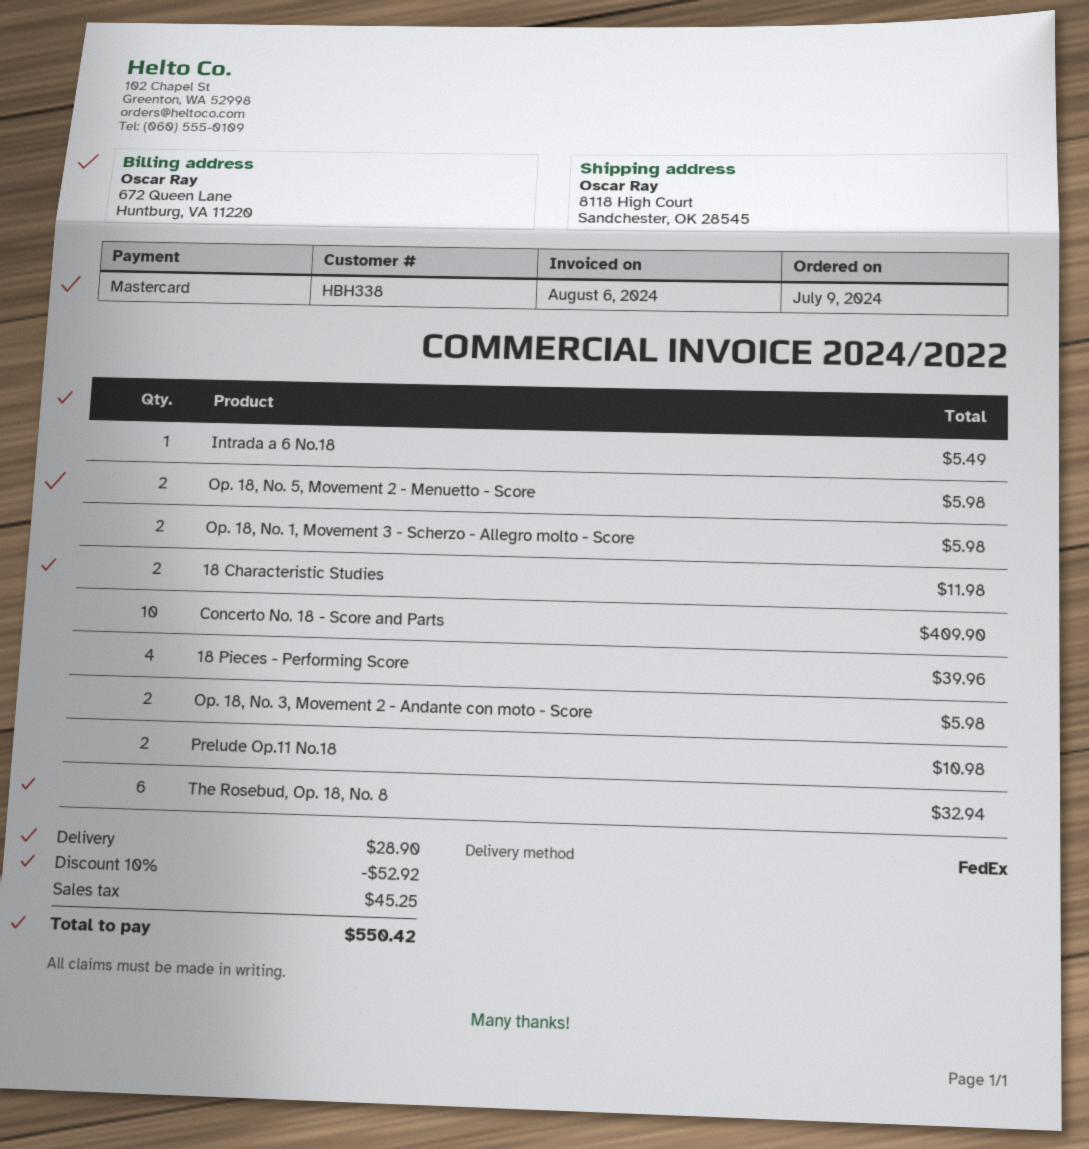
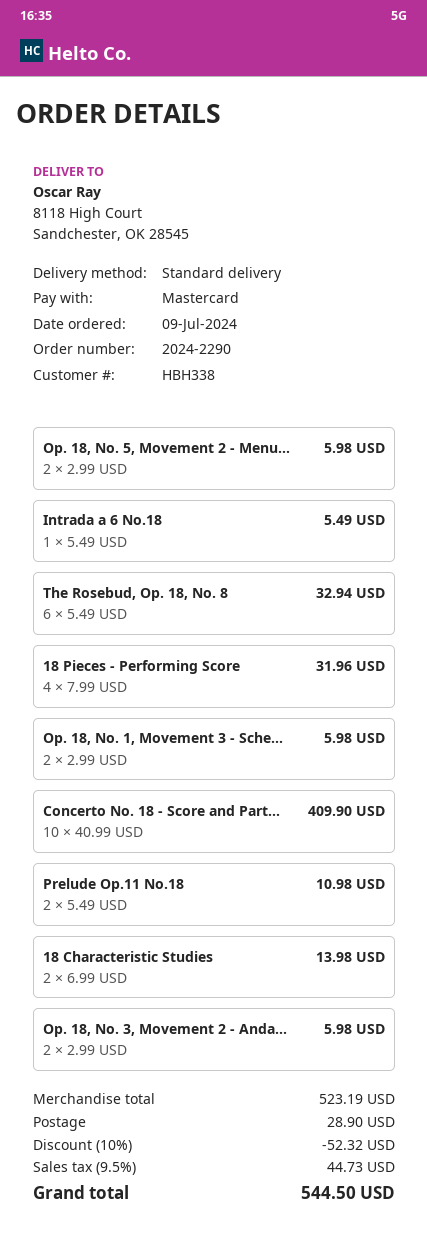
shipping method: FedEx -> standard
18 Characteristic Studies: 2 for 11.98 -> 2 for 13.98
18 Pieces - Performing Score: 4 for 39.96 -> 4 for 31.96
discount: 10% = 52.92 -> 10% = 52.32
tax: 45.25 -> 44.73
total: 550.42 -> 544.50

